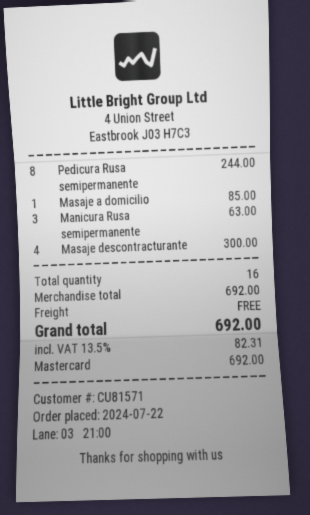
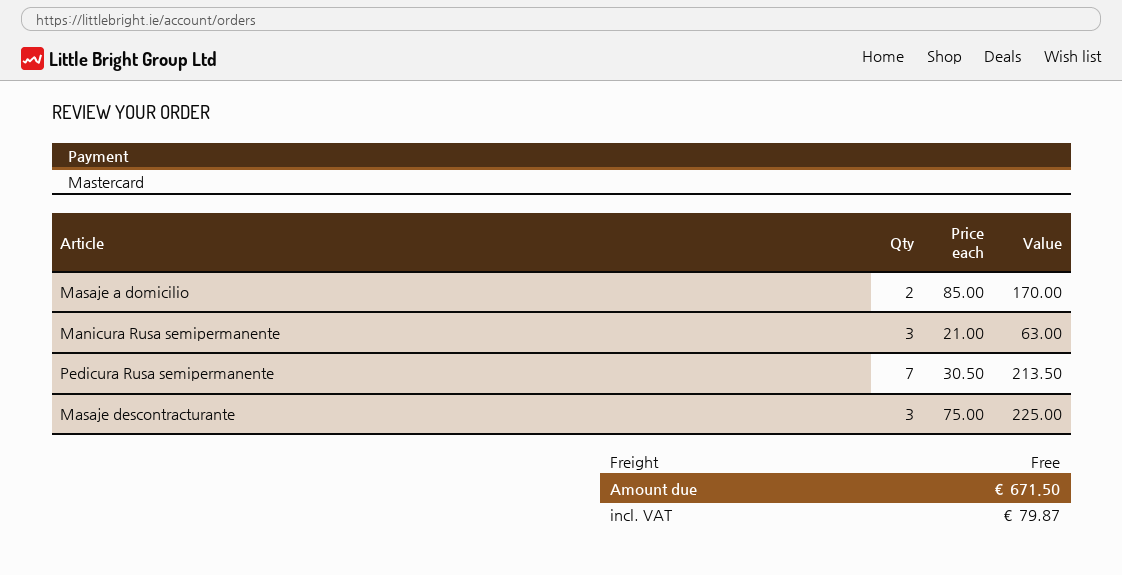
Pedicura Rusa semipermanente: 8 for 244.00 -> 7 for 213.50
Masaje a domicilio: 1 for 85.00 -> 2 for 170.00
Masaje descontracturante: 4 for 300.00 -> 3 for 225.00
tax: 82.31 -> 79.87
total: 692.00 -> 671.50

